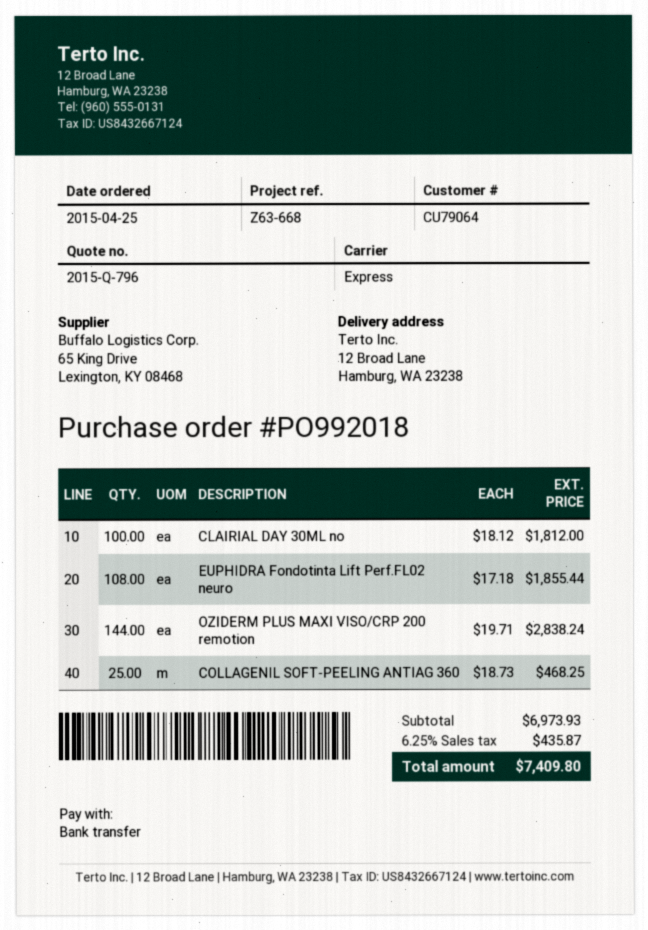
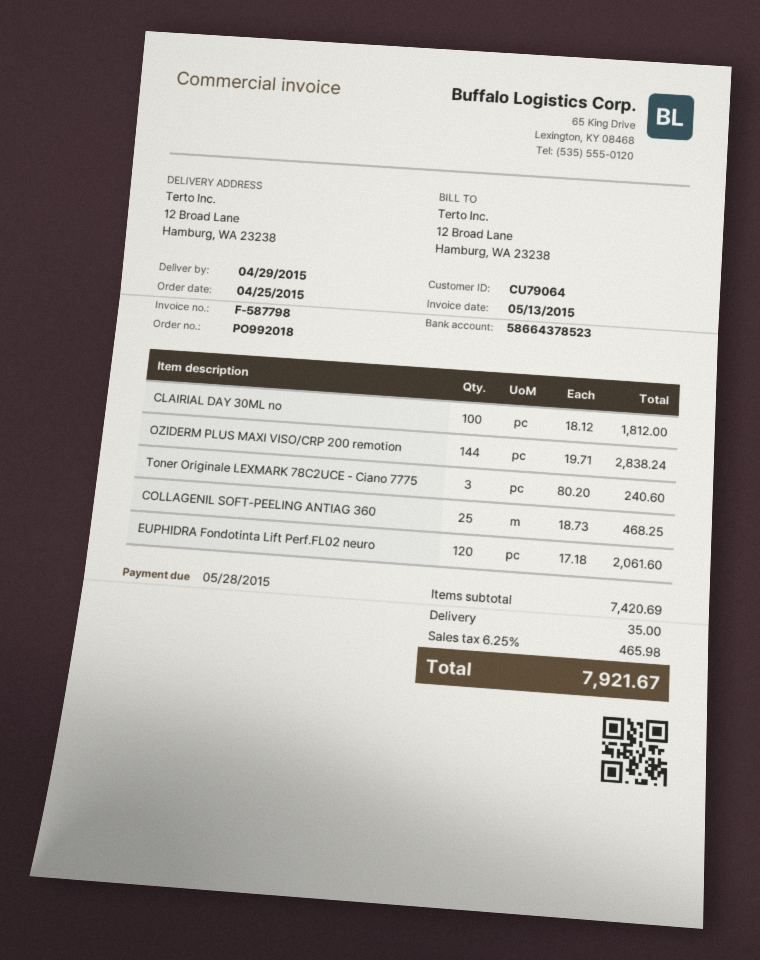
EUPHIDRA Fondotinta Lift Perf.FL02 neuro: 108 x 17.18 = 1855.44 -> 120 x 17.18 = 2061.60
Toner Originale LEXMARK 78C2UCE - Ciano 7775: none -> 3 x 80.20 = 240.60
subtotal: 6973.93 -> 7420.69
shipping: none -> 35.00
tax: 6.25% = 435.87 -> 6.25% = 465.98
total: 7409.80 -> 7921.67

